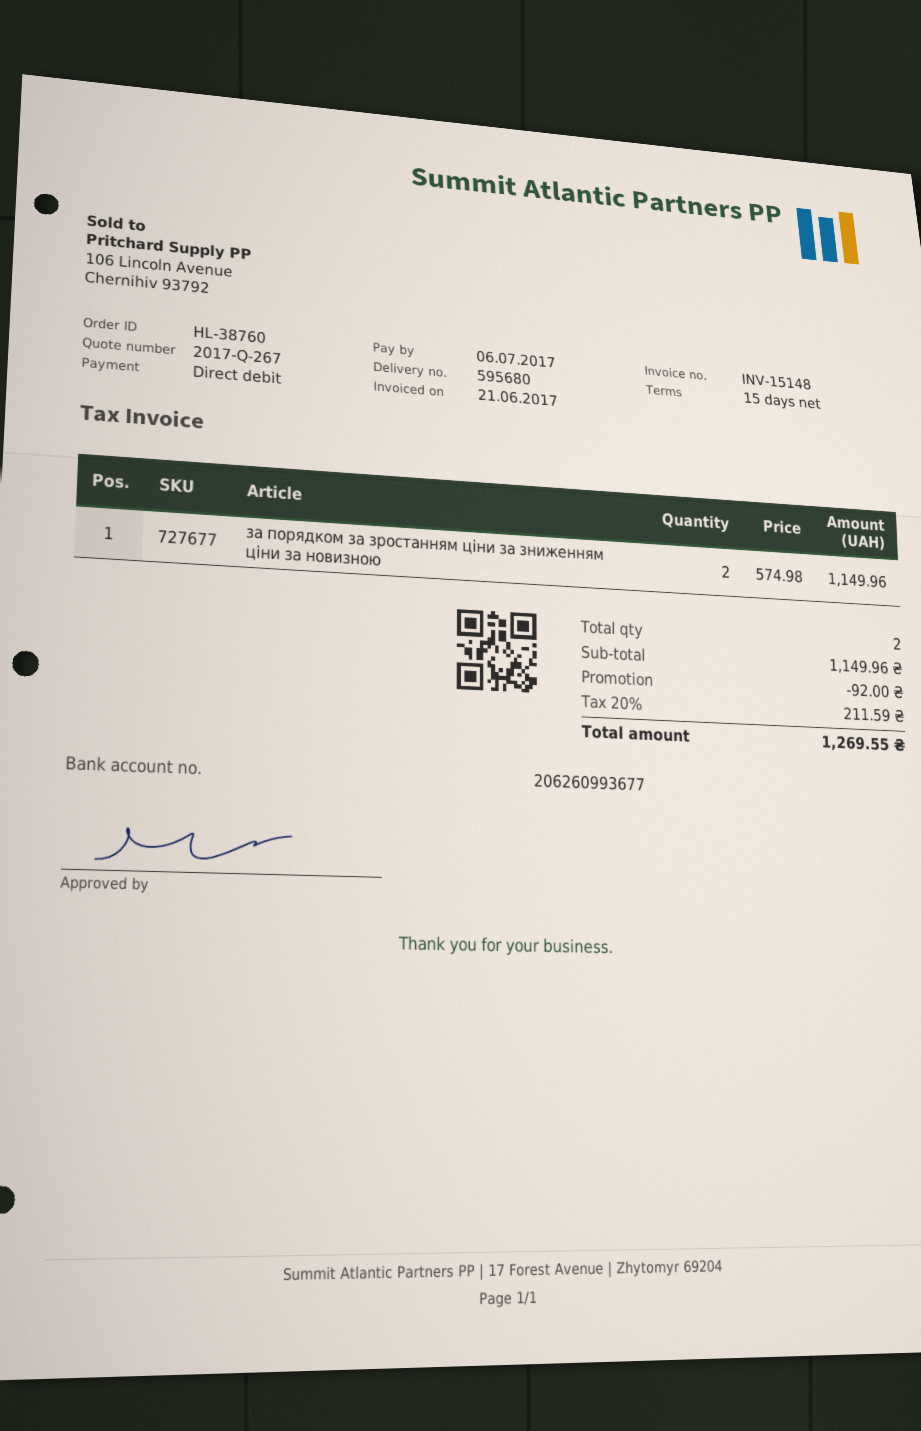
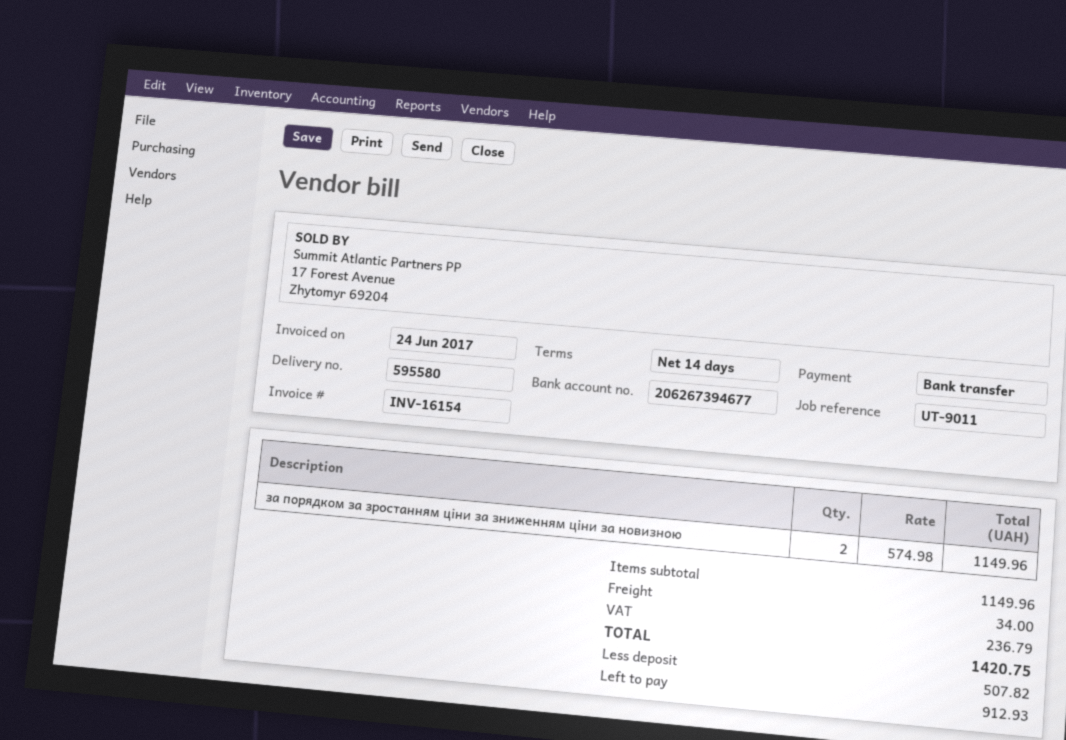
delivery note number: 595680 -> 595580
invoice number: INV-15148 -> INV-16154
invoice date: 2017-06-21 -> 2017-06-24
payment terms: 15 days -> 14 days
payment method: direct debit -> bank transfer
bank account: 206260993677 -> 206267394677
discount: 92.00 -> none
shipping: none -> 34.00
tax: 211.59 -> 236.79
total: 1269.55 -> 1420.75

